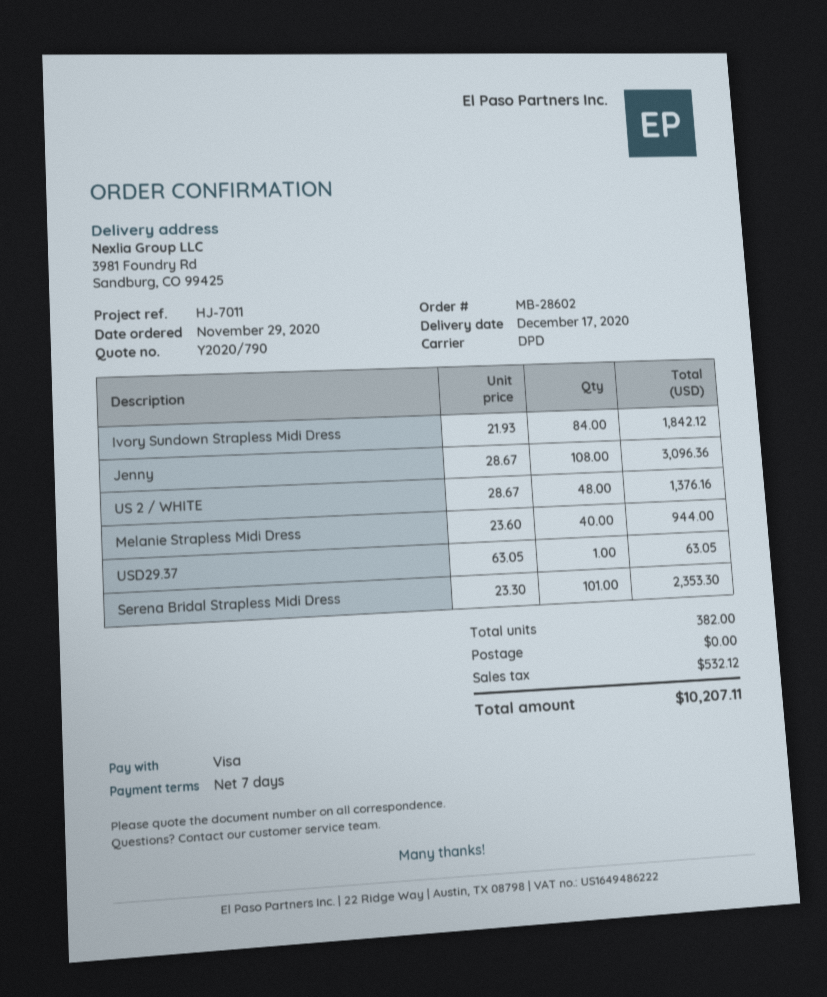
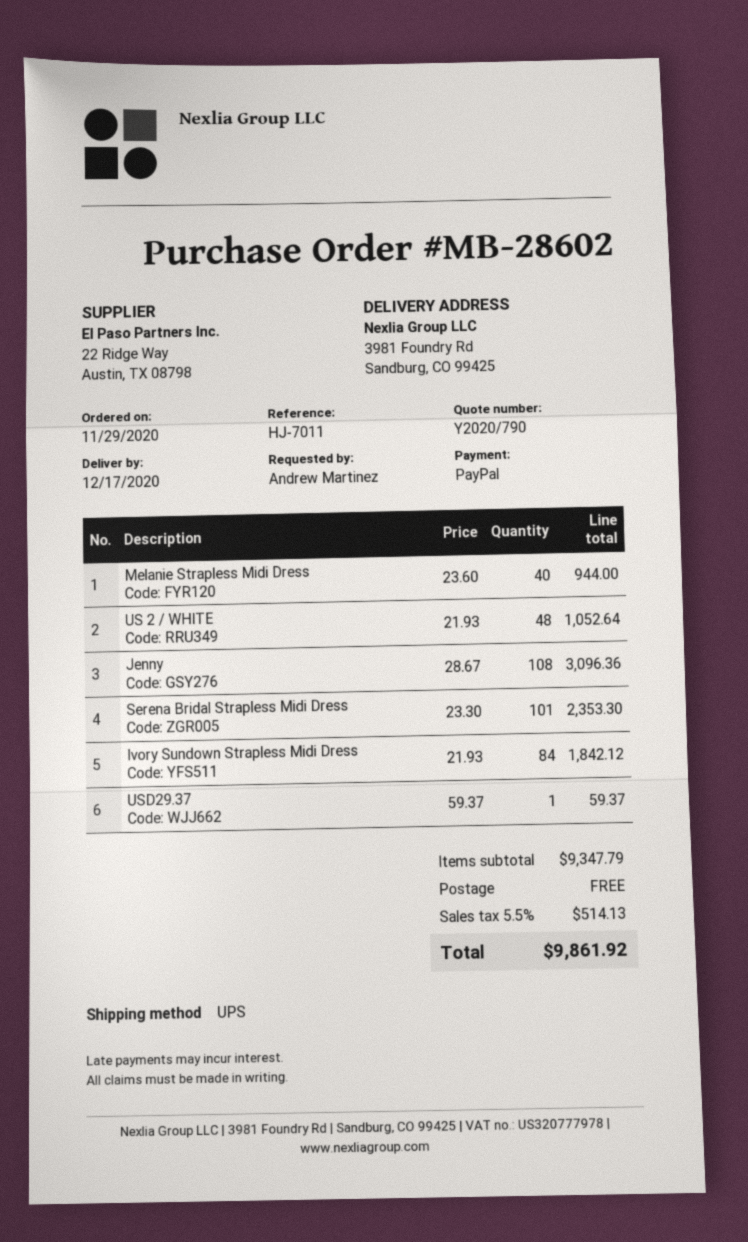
payment method: Visa -> PayPal
shipping method: DPD -> UPS
US 2 / WHITE: 48 x 28.67 = 1376.16 -> 48 x 21.93 = 1052.64
USD29.37: 1 x 63.05 = 63.05 -> 1 x 59.37 = 59.37
tax: 532.12 -> 514.13
total: 10207.11 -> 9861.92

